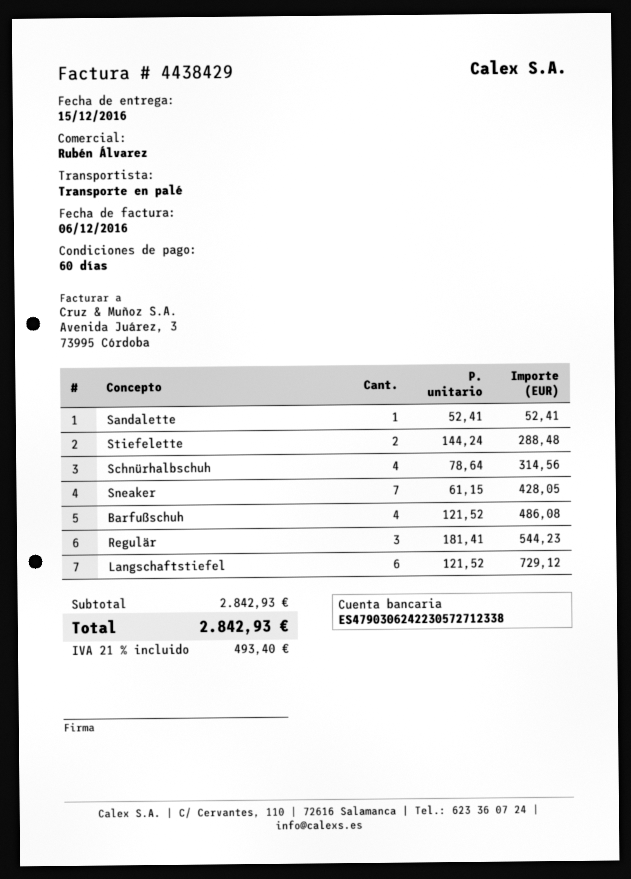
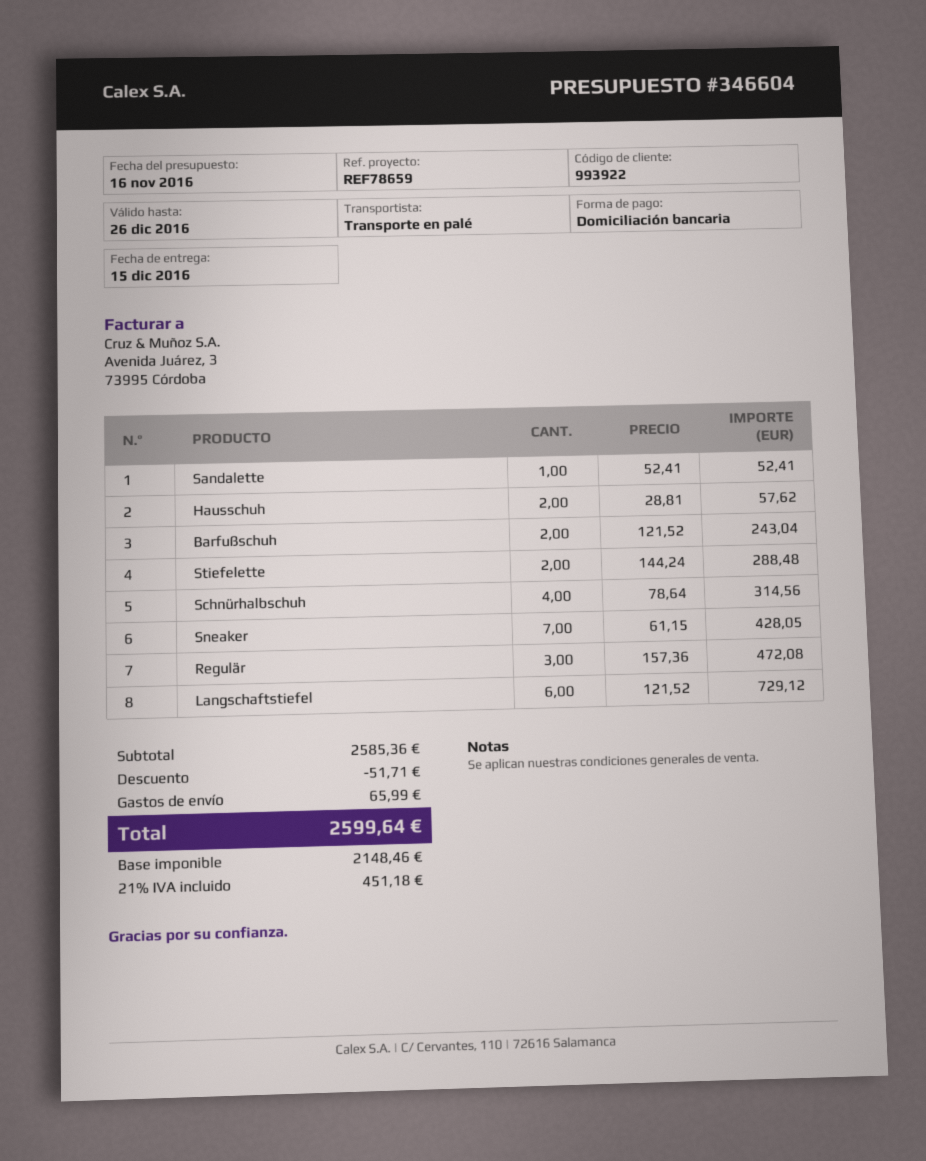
Barfußschuh: 4 x 121.52 = 486.08 -> 2 x 121.52 = 243.04
Regulär: 3 x 181.41 = 544.23 -> 3 x 157.36 = 472.08
Hausschuh: none -> 2 x 28.81 = 57.62
subtotal: 2842.93 -> 2585.36
discount: none -> 51.71
shipping: none -> 65.99
tax: 21% = 493.40 -> 21% = 451.18
total: 2842.93 -> 2599.64

